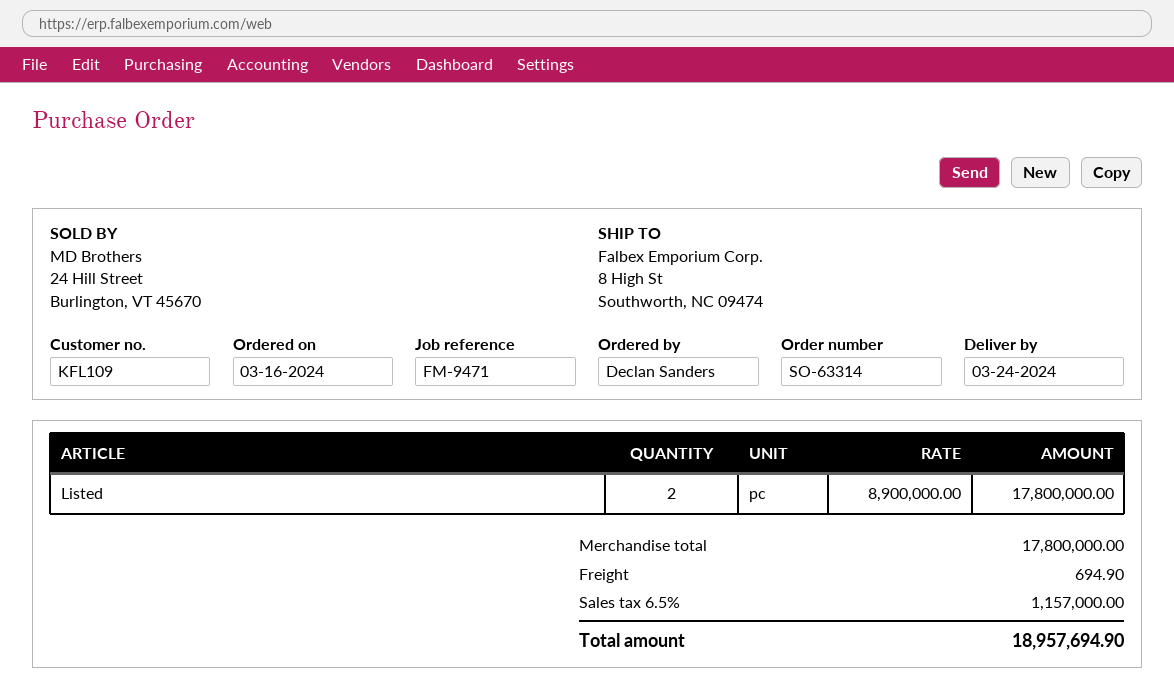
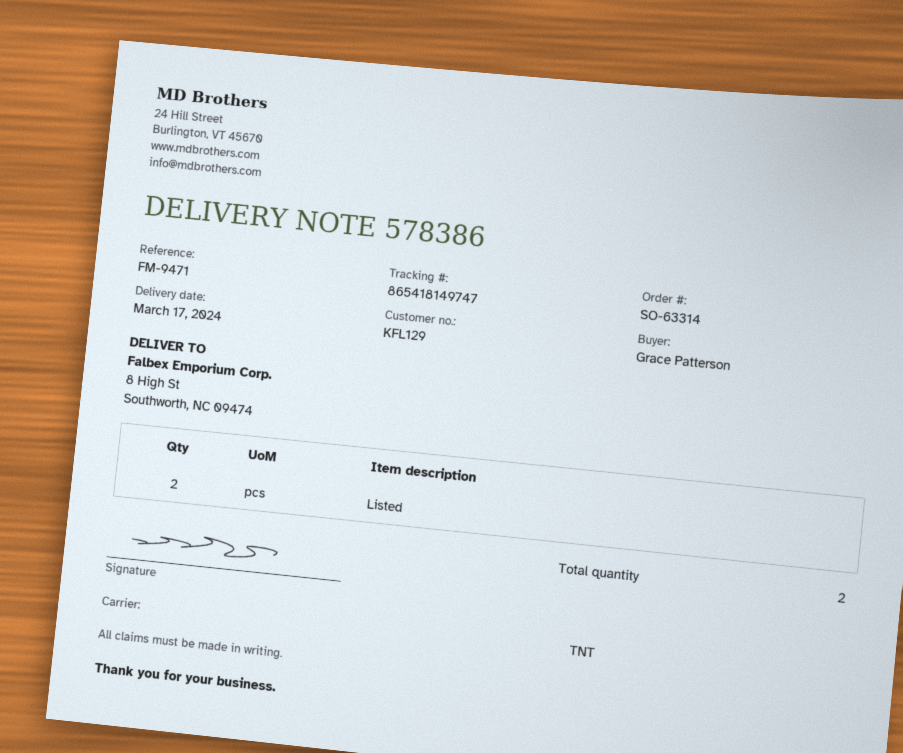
delivery date: 2024-03-24 -> 2024-03-17
customer number: KFL109 -> KFL129
ordered by: Declan Sanders -> Grace Patterson

